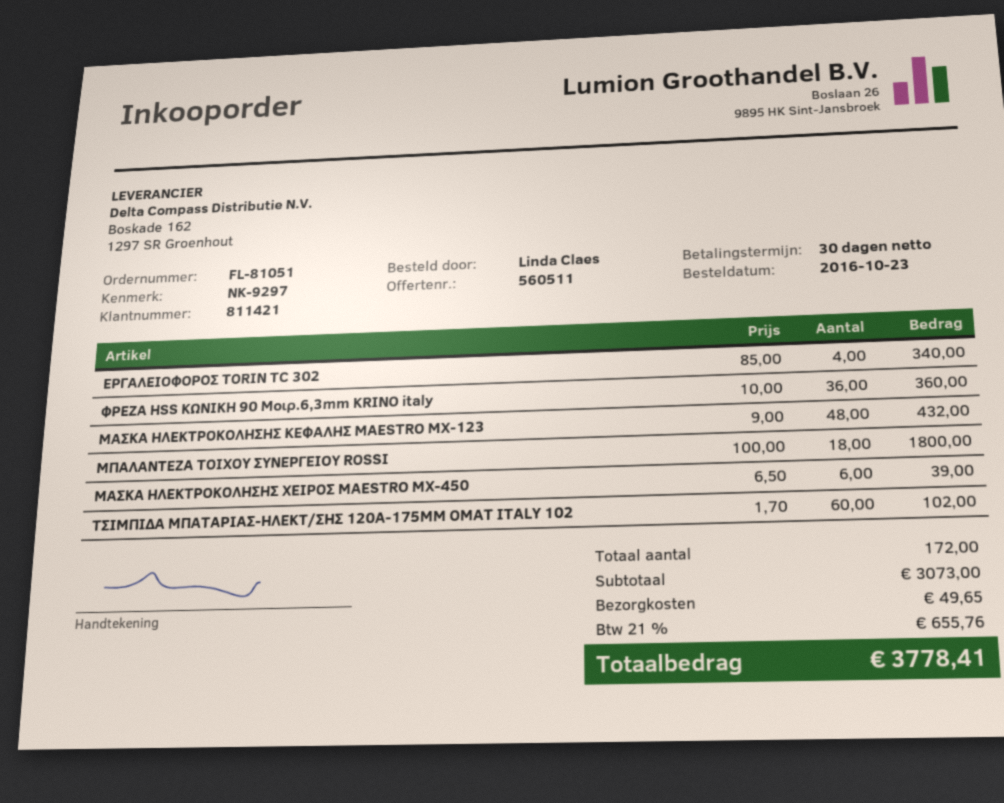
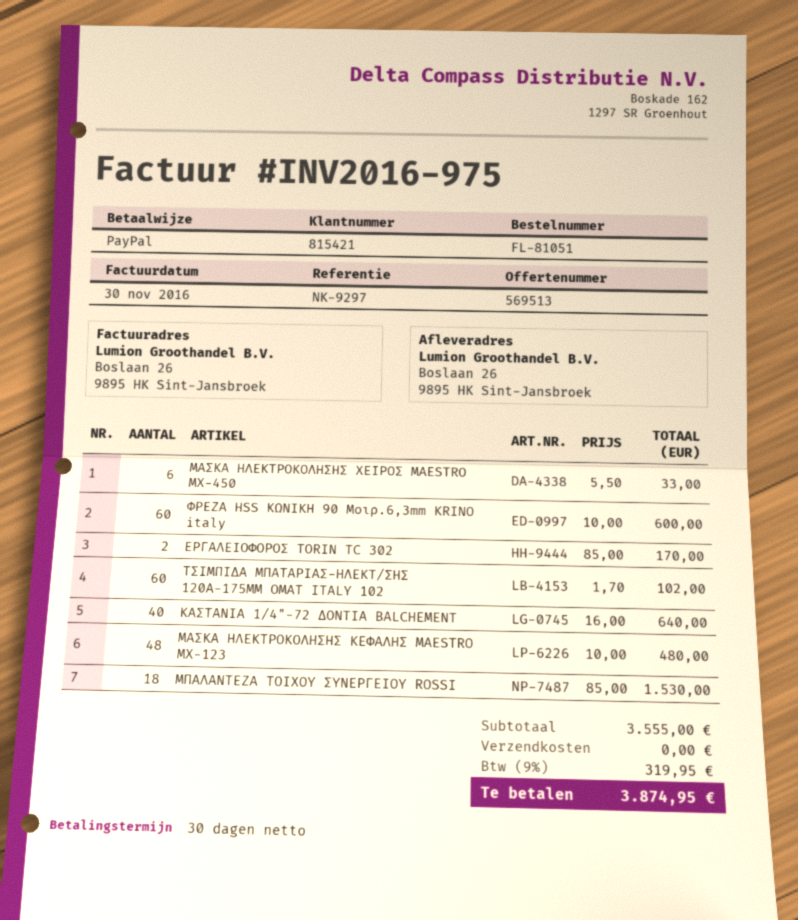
quote number: 560511 -> 569513
customer number: 811421 -> 815421
ΕΡΓΑΛΕΙΟΦΟΡΟΣ TORIN TC 302: 4 x 85.00 = 340.00 -> 2 x 85.00 = 170.00
ΦΡΕΖΑ HSS ΚΩΝΙΚΗ 90 Μοιρ.6,3mm KRINO italy: 36 x 10.00 = 360.00 -> 60 x 10.00 = 600.00
ΜΑΣΚΑ ΗΛΕΚΤΡΟΚΟΛΗΣΗΣ ΚΕΦΑΛΗΣ MAESTRO MX-123: 48 x 9.00 = 432.00 -> 48 x 10.00 = 480.00
ΜΠΑΛΑΝΤΕΖΑ ΤΟΙΧΟΥ ΣΥΝΕΡΓΕΙΟΥ ROSSI: 18 x 100.00 = 1800.00 -> 18 x 85.00 = 1530.00
ΜΑΣΚΑ ΗΛΕΚΤΡΟΚΟΛΗΣΗΣ ΧΕΙΡΟΣ MAESTRO MX-450: 6 x 6.50 = 39.00 -> 6 x 5.50 = 33.00
ΚΑΣΤΑΝΙΑ 1/4"-72 ΔΟΝΤΙΑ BALCHEMENT: none -> 40 x 16.00 = 640.00
subtotal: 3073.00 -> 3555.00
shipping: 49.65 -> 0.00
tax: 21% = 655.76 -> 9% = 319.95
total: 3778.41 -> 3874.95

